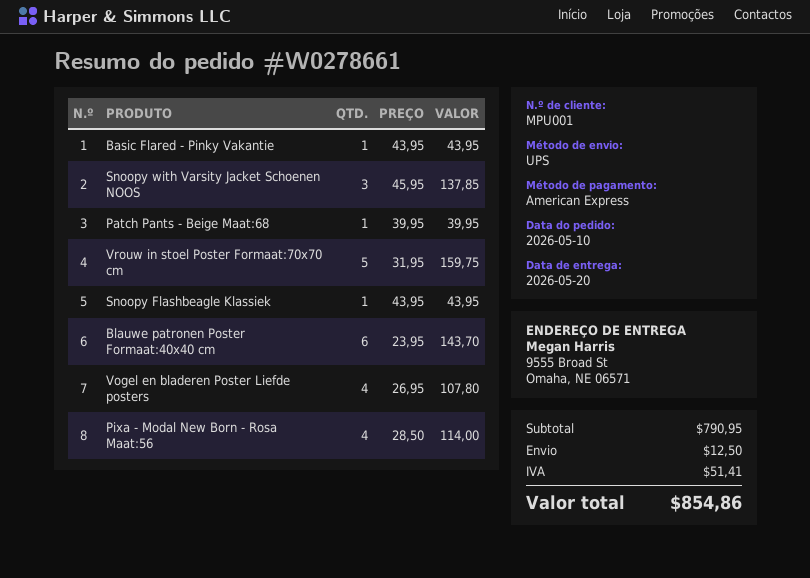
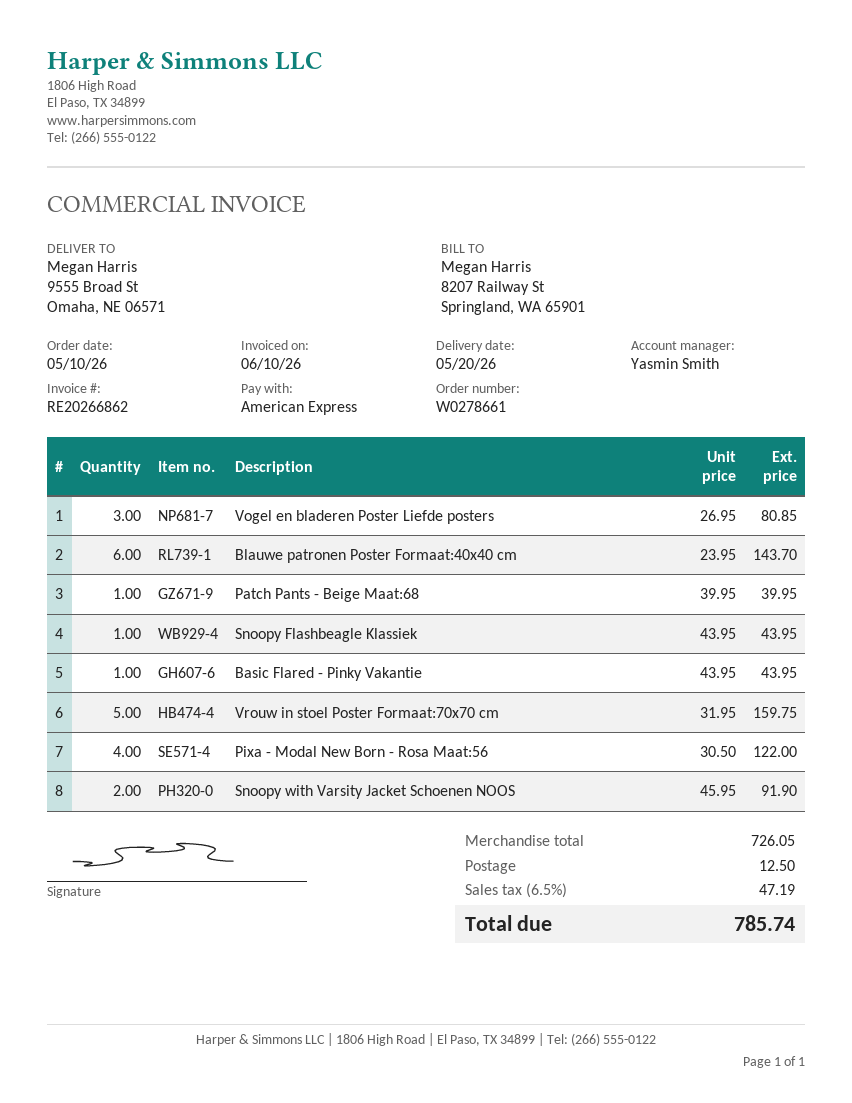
Snoopy with Varsity Jacket Schoenen NOOS: 3 x 45.95 = 137.85 -> 2 x 45.95 = 91.90
Vogel en bladeren Poster Liefde posters: 4 x 26.95 = 107.80 -> 3 x 26.95 = 80.85
Pixa - Modal New Born - Rosa Maat:56: 4 x 28.50 = 114.00 -> 4 x 30.50 = 122.00
subtotal: 790.95 -> 726.05
tax: 51.41 -> 47.19
total: 854.86 -> 785.74

